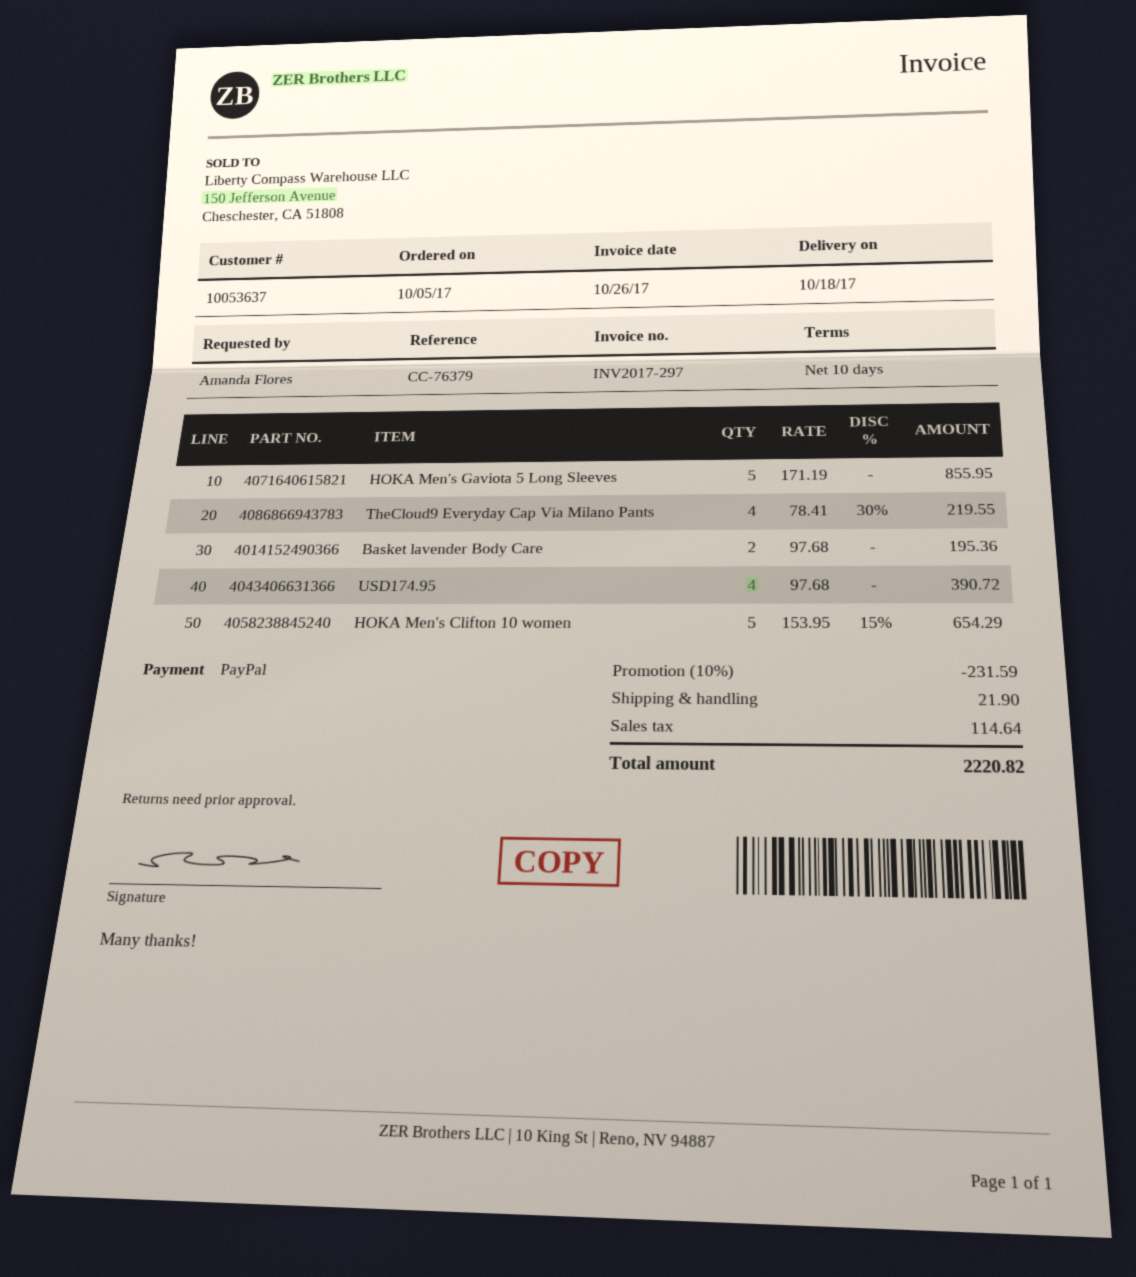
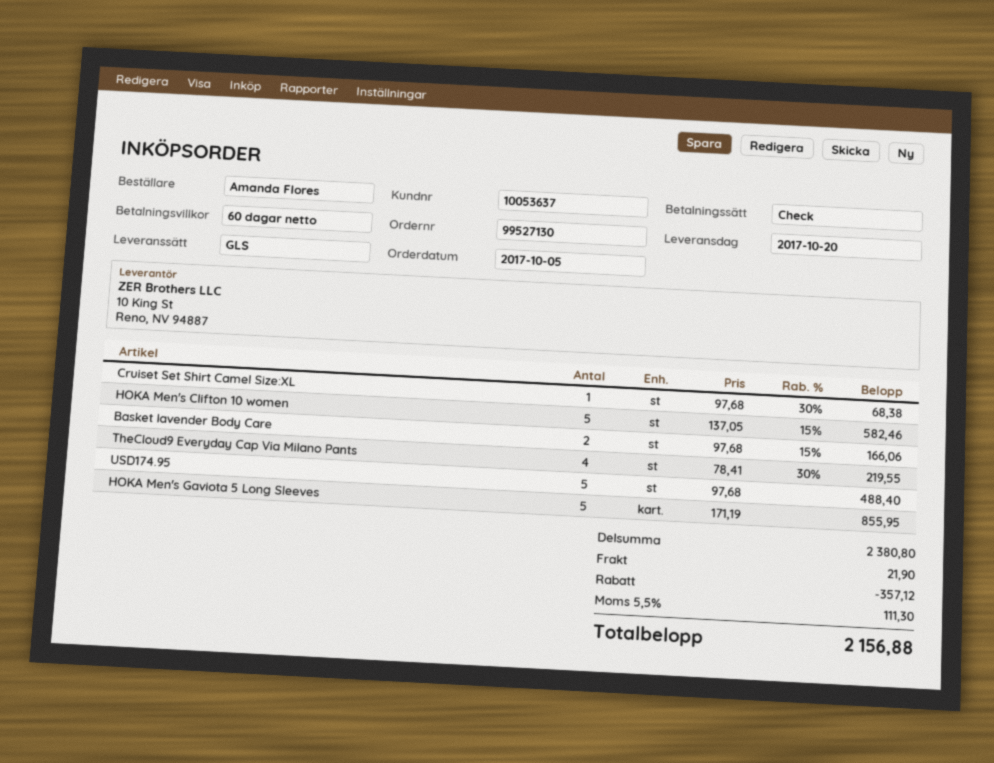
delivery date: 2017-10-18 -> 2017-10-20
payment terms: 10 days -> 60 days
payment method: PayPal -> cheque
Basket lavender Body Care: 2 x 97.68 = 195.36 -> 2 x 97.68 - 15% = 166.06
USD174.95: 4 x 97.68 = 390.72 -> 5 x 97.68 = 488.40
HOKA Men's Clifton 10 women: 5 x 153.95 - 15% = 654.29 -> 5 x 137.05 - 15% = 582.46
Cruiset Set Shirt Camel Size:XL: none -> 1 x 97.68 - 30% = 68.38
discount: 231.59 -> 357.12
tax: 114.64 -> 111.30
total: 2220.82 -> 2156.88

